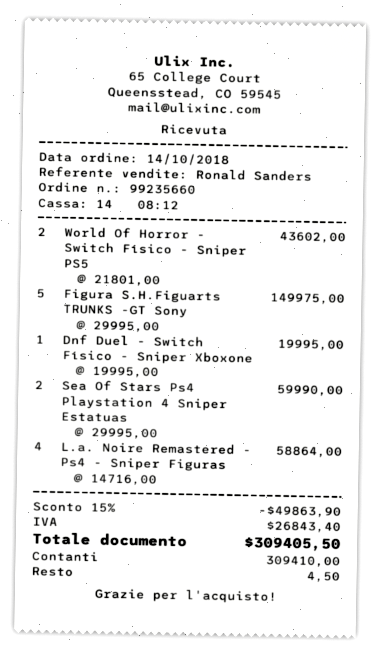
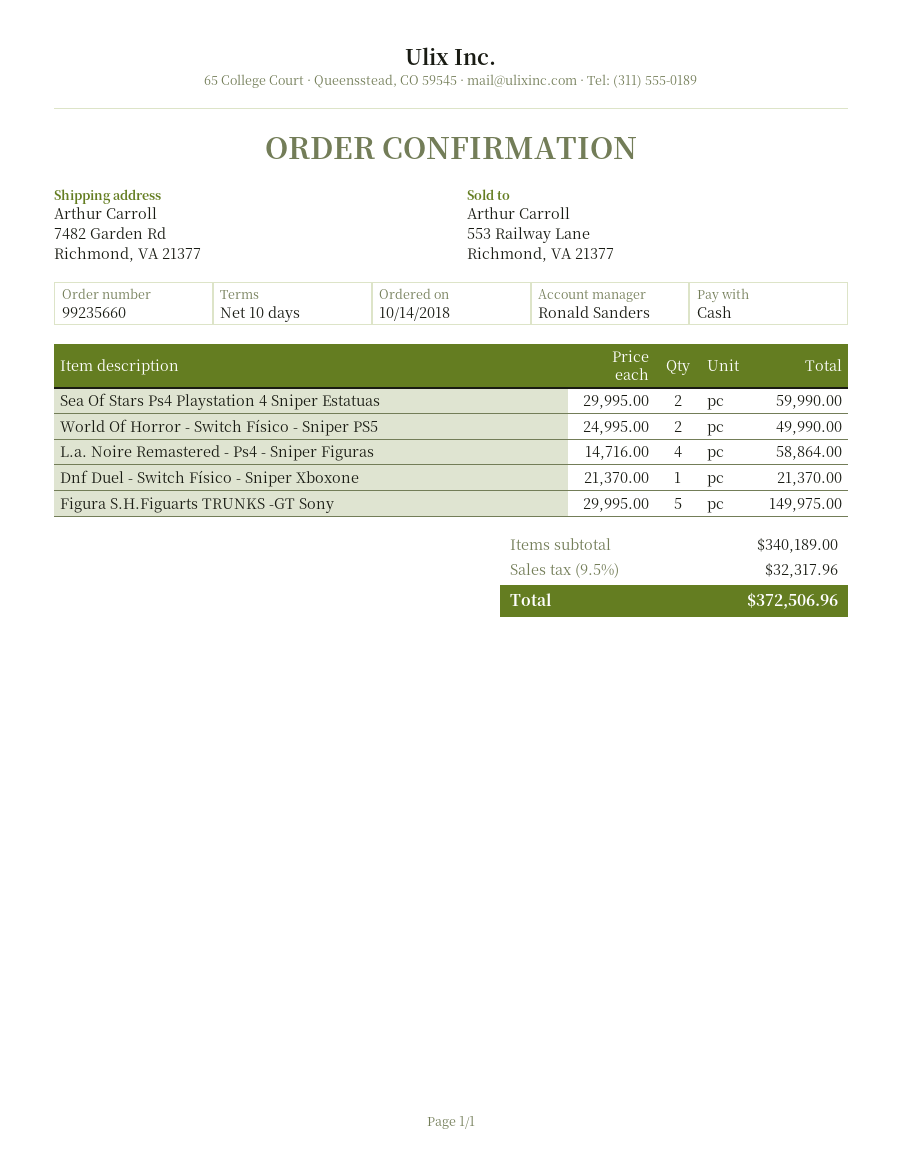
World Of Horror - Switch Físico - Sniper PS5: 2 x 21801.00 = 43602.00 -> 2 x 24995.00 = 49990.00
Dnf Duel - Switch Físico - Sniper Xboxone: 1 x 19995.00 = 19995.00 -> 1 x 21370.00 = 21370.00
discount: 15% = 49863.90 -> none
tax: 26843.40 -> 32317.96
total: 309405.50 -> 372506.96

